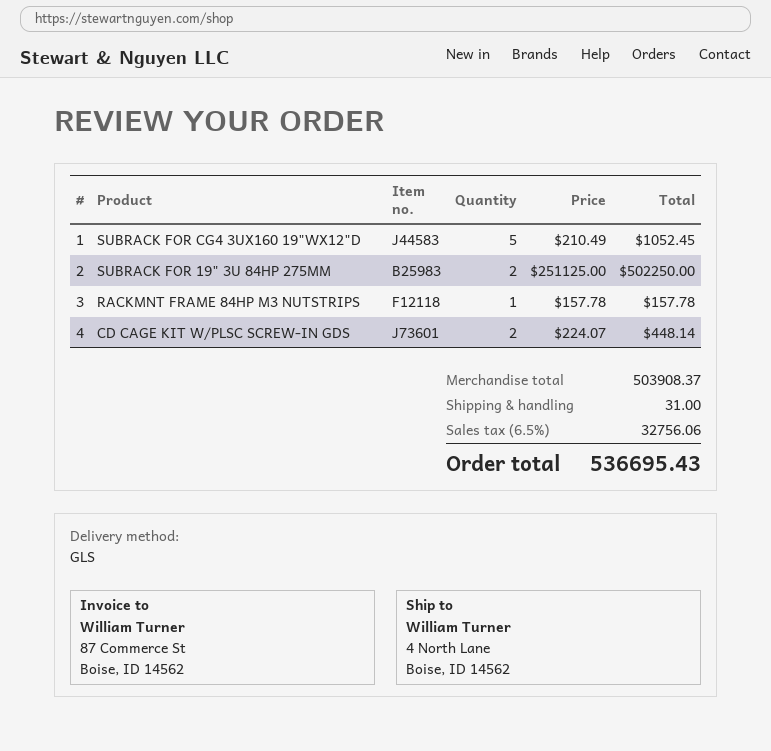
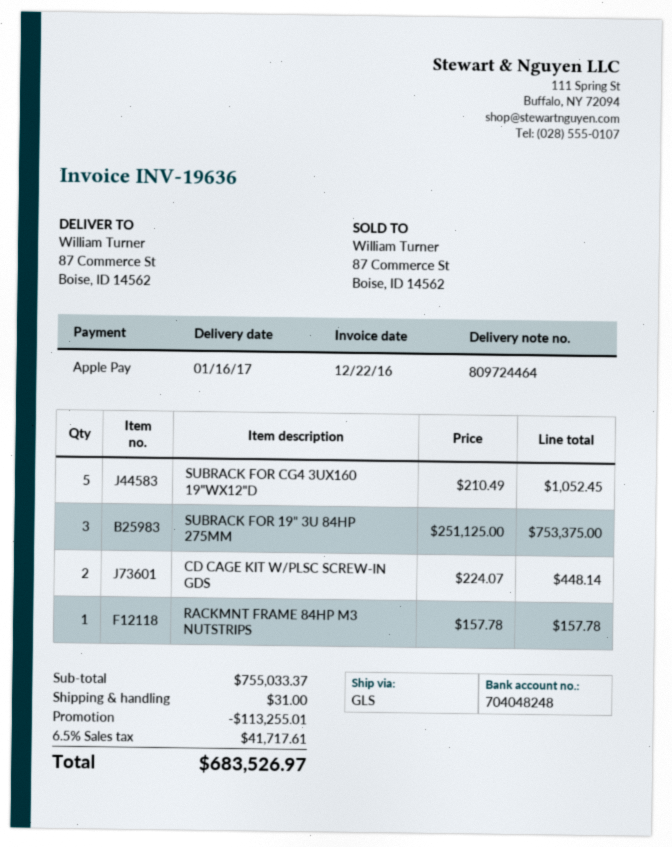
ship to: 4 North Lane, Boise, ID 14562 -> 87 Commerce St, Boise, ID 14562
SUBRACK FOR 19" 3U 84HP 275MM: 2 x 251125.00 = 502250.00 -> 3 x 251125.00 = 753375.00
subtotal: 503908.37 -> 755033.37
discount: none -> 113255.01
tax: 6.5% = 32756.06 -> 6.5% = 41717.61
total: 536695.43 -> 683526.97

